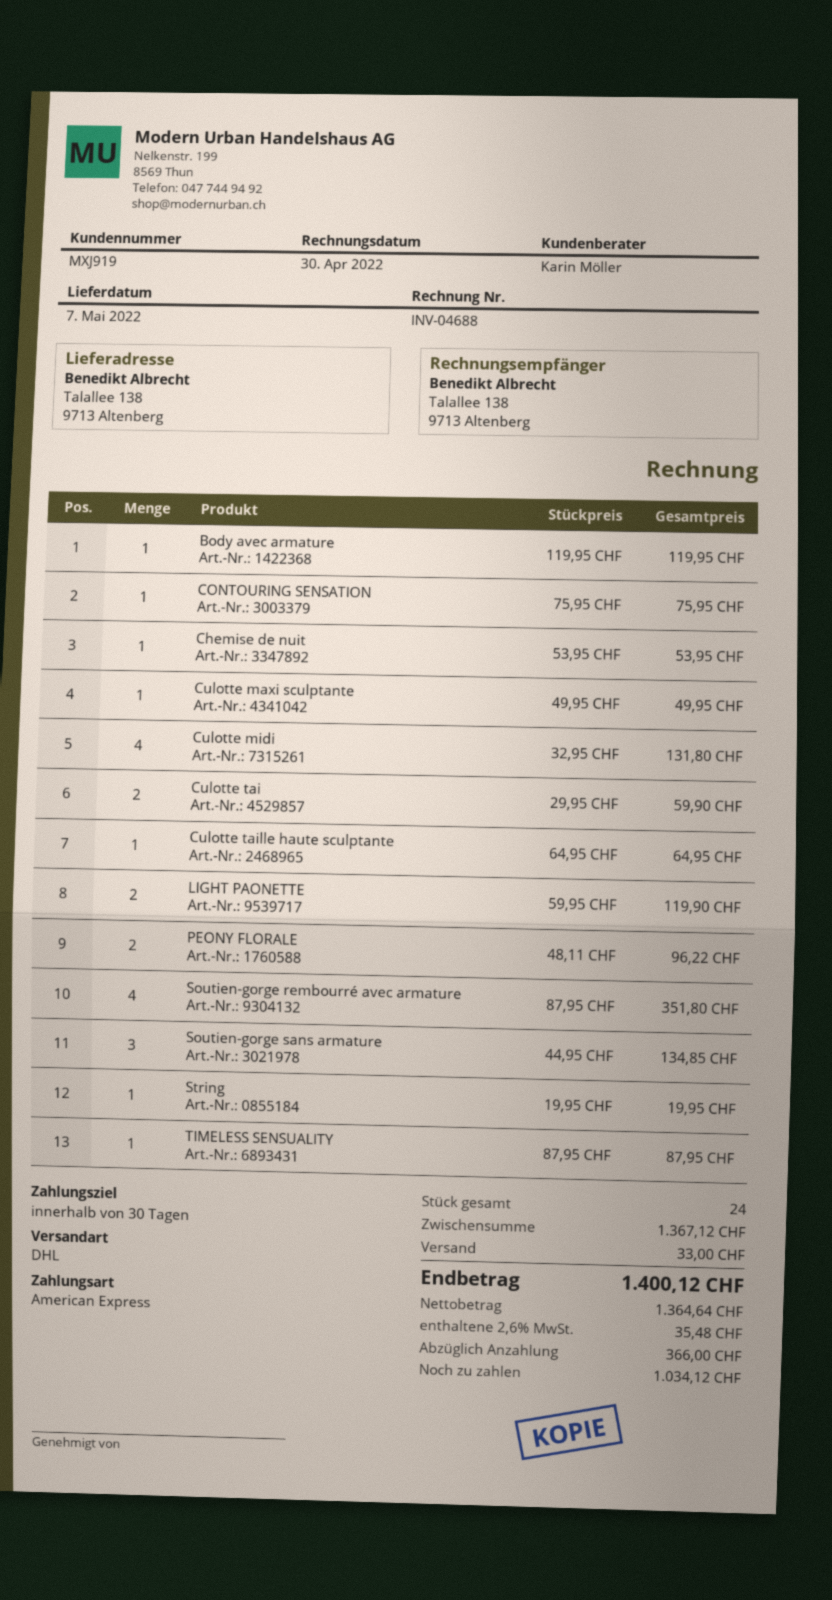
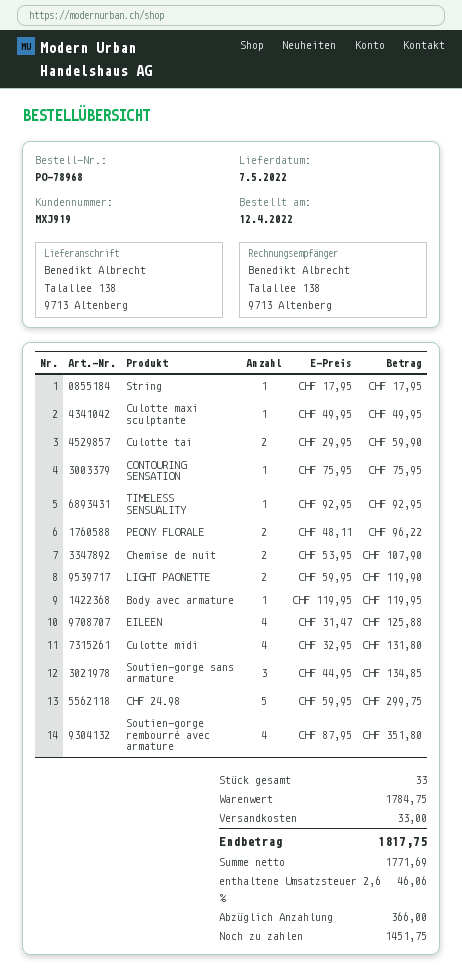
Chemise de nuit: 1 x 53.95 = 53.95 -> 2 x 53.95 = 107.90
Culotte taille haute sculptante: 1 x 64.95 = 64.95 -> none
String: 1 x 19.95 = 19.95 -> 1 x 17.95 = 17.95
TIMELESS SENSUALITY: 1 x 87.95 = 87.95 -> 1 x 92.95 = 92.95
EILEEN: none -> 4 x 31.47 = 125.88
CHF 24.98: none -> 5 x 59.95 = 299.75
total quantity: 24 -> 33
subtotal: 1367.12 -> 1784.75
net: 1364.64 -> 1771.69
tax: 2.6% = 35.48 -> 2.6% = 46.06
total: 1400.12 -> 1817.75
balance: 1034.12 -> 1451.75

